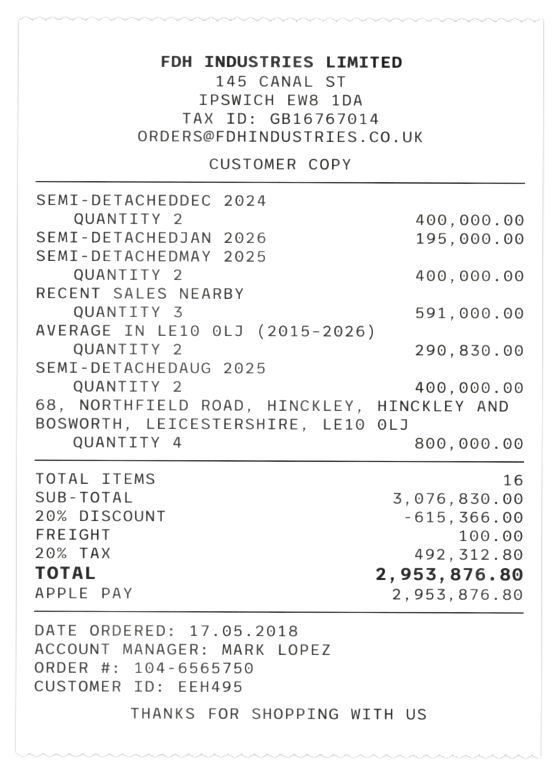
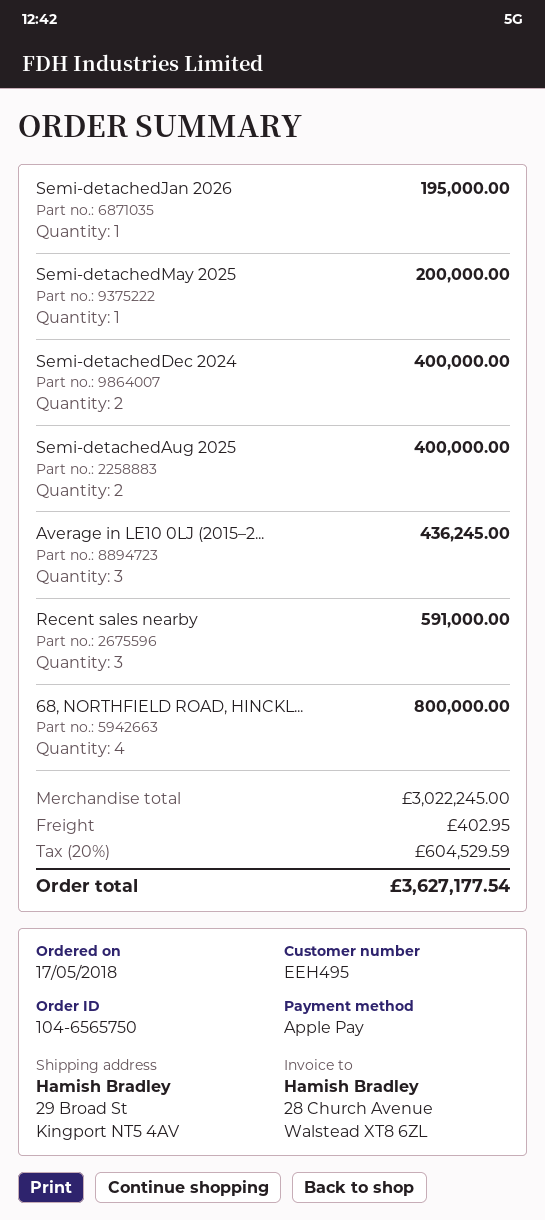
SEMI-DETACHEDMAY 2025: 2 for 400000.00 -> 1 for 200000.00
AVERAGE IN LE10 0LJ (2015–2026): 2 for 290830.00 -> 3 for 436245.00
subtotal: 3076830.00 -> 3022245.00
discount: 20% = 615366.00 -> none
shipping: 100.00 -> 402.95
tax: 20% = 492312.80 -> 20% = 604529.59
total: 2953876.80 -> 3627177.54

